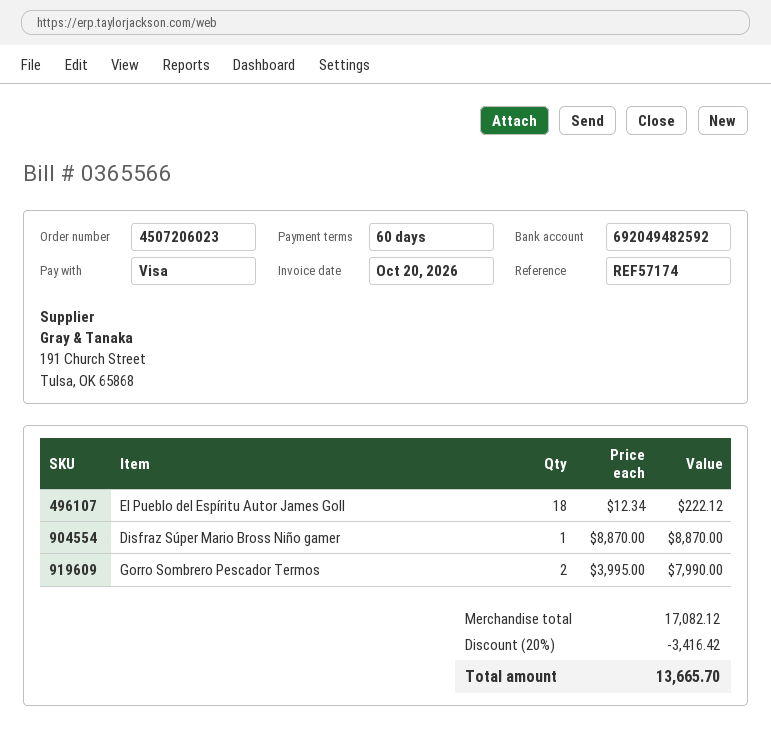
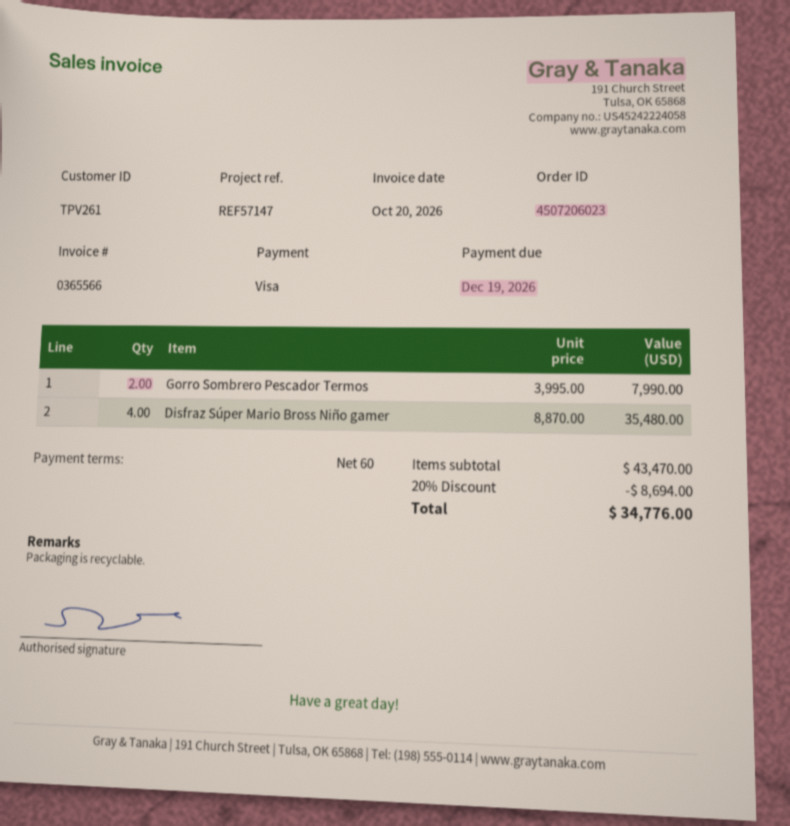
reference: REF57174 -> REF57147
El Pueblo del Espíritu Autor James Goll: 18 x 12.34 = 222.12 -> none
Disfraz Súper Mario Bross Niño gamer: 1 x 8870.00 = 8870.00 -> 4 x 8870.00 = 35480.00
subtotal: 17082.12 -> 43470.00
discount: 20% = 3416.42 -> 20% = 8694.00
total: 13665.70 -> 34776.00

